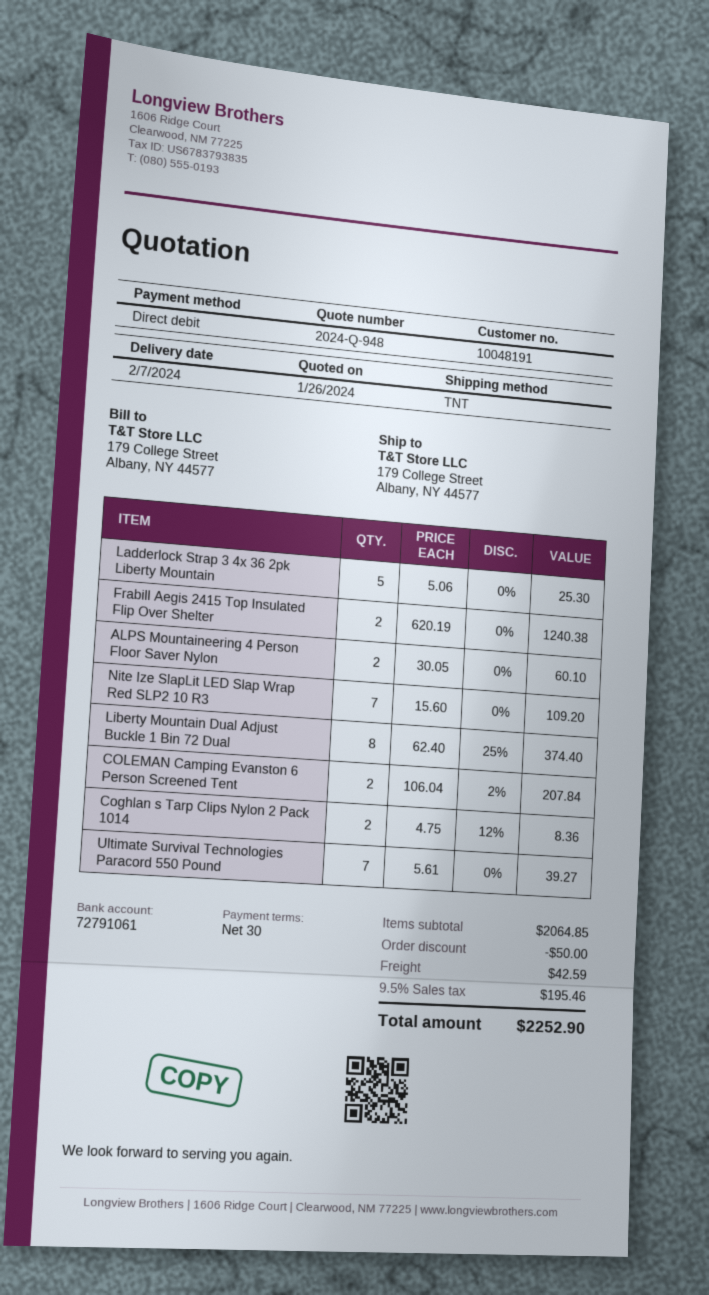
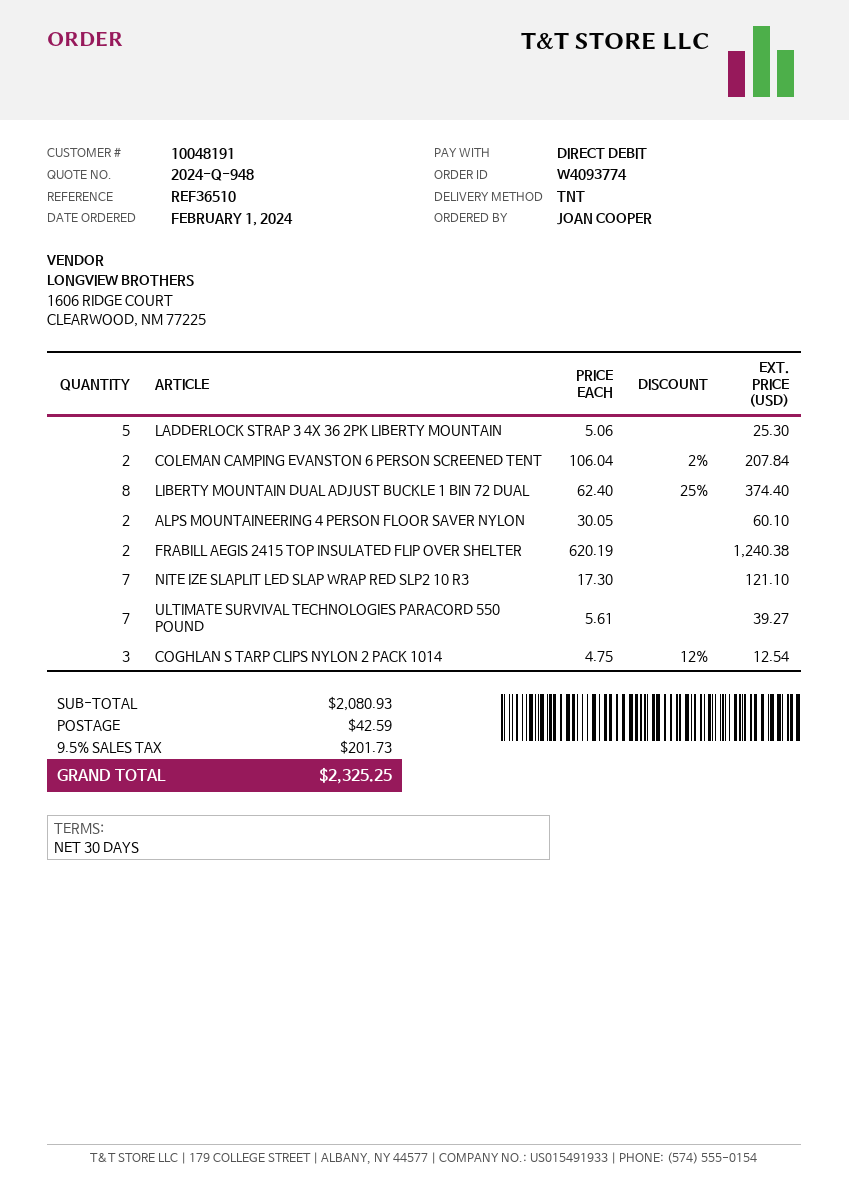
Nite Ize SlapLit LED Slap Wrap Red SLP2 10 R3: 7 x 15.60 = 109.20 -> 7 x 17.30 = 121.10
Coghlan s Tarp Clips Nylon 2 Pack 1014: 2 x 4.75 - 12% = 8.36 -> 3 x 4.75 - 12% = 12.54
subtotal: 2064.85 -> 2080.93
discount: 50.00 -> none
tax: 9.5% = 195.46 -> 9.5% = 201.73
total: 2252.90 -> 2325.25

